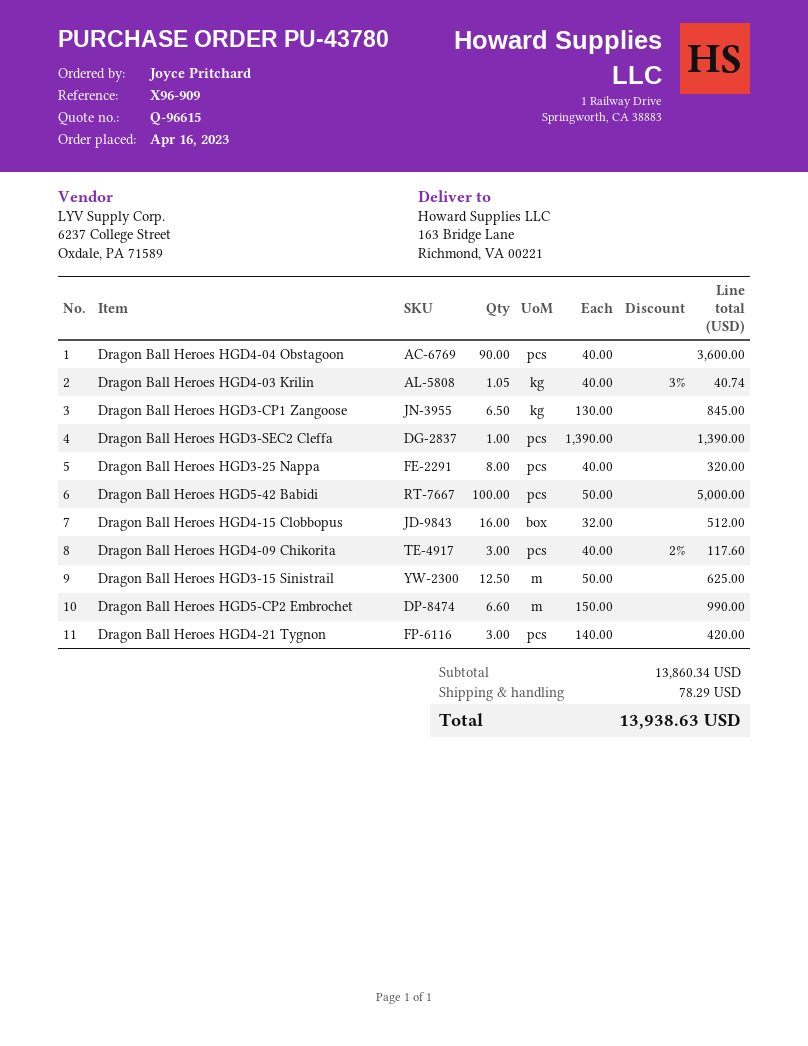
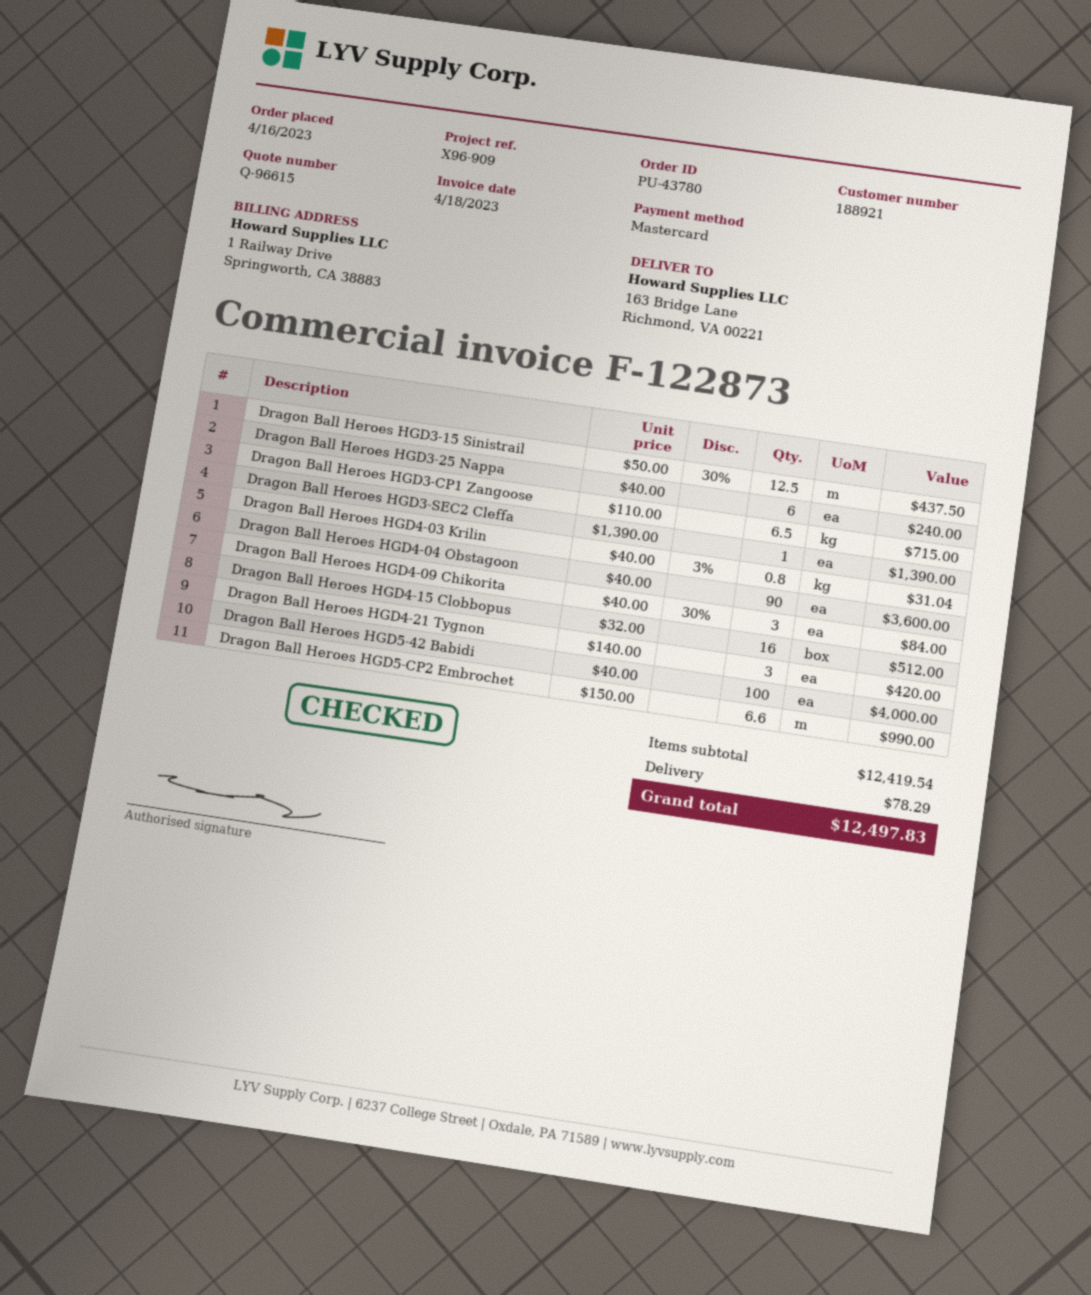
Dragon Ball Heroes HGD4-03 Krilin: 1.05 x 40.00 - 3% = 40.74 -> 0.8 x 40.00 - 3% = 31.04
Dragon Ball Heroes HGD3-CP1 Zangoose: 6.5 x 130.00 = 845.00 -> 6.5 x 110.00 = 715.00
Dragon Ball Heroes HGD3-25 Nappa: 8 x 40.00 = 320.00 -> 6 x 40.00 = 240.00
Dragon Ball Heroes HGD5-42 Babidi: 100 x 50.00 = 5000.00 -> 100 x 40.00 = 4000.00
Dragon Ball Heroes HGD4-09 Chikorita: 3 x 40.00 - 2% = 117.60 -> 3 x 40.00 - 30% = 84.00
Dragon Ball Heroes HGD3-15 Sinistrail: 12.5 x 50.00 = 625.00 -> 12.5 x 50.00 - 30% = 437.50
subtotal: 13860.34 -> 12419.54
total: 13938.63 -> 12497.83

